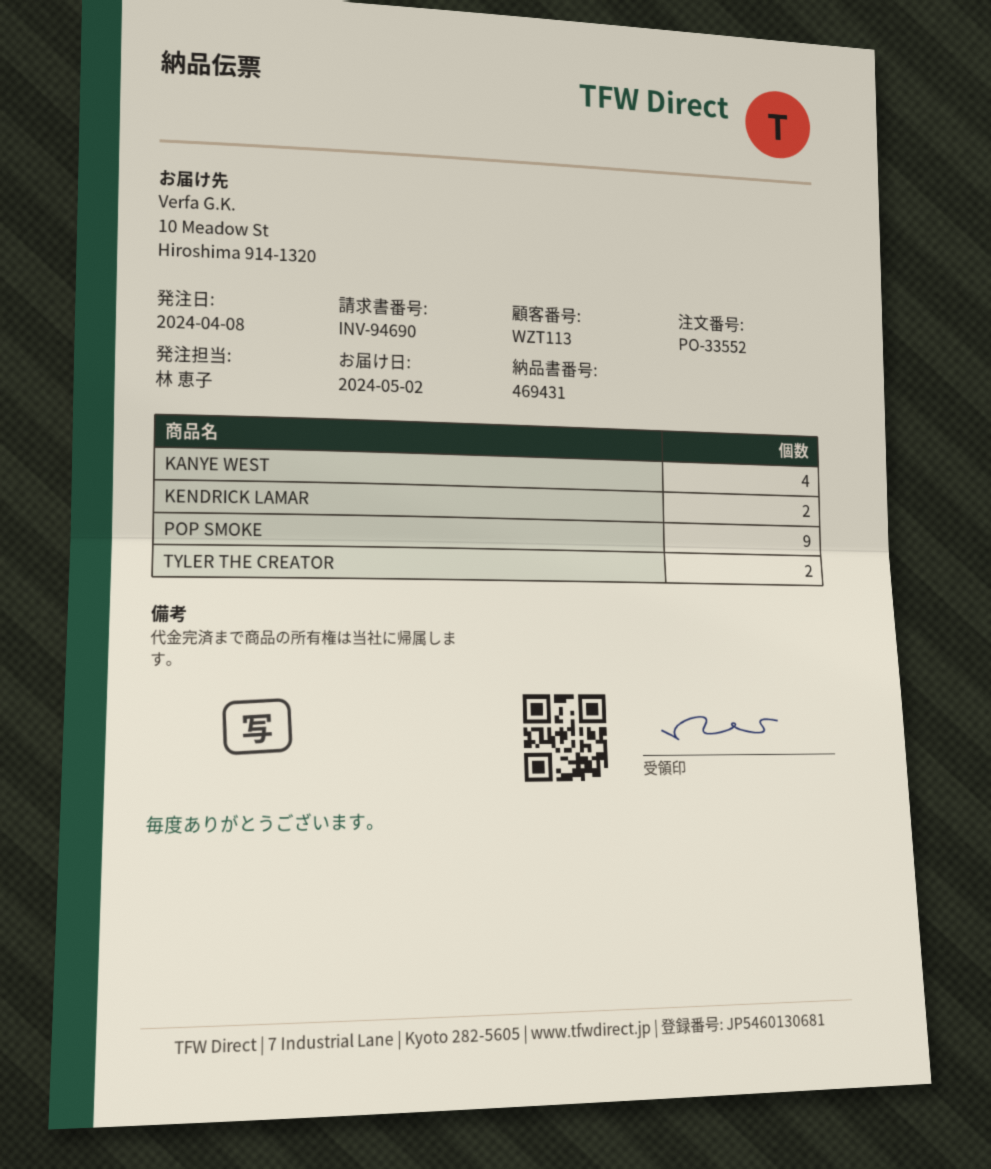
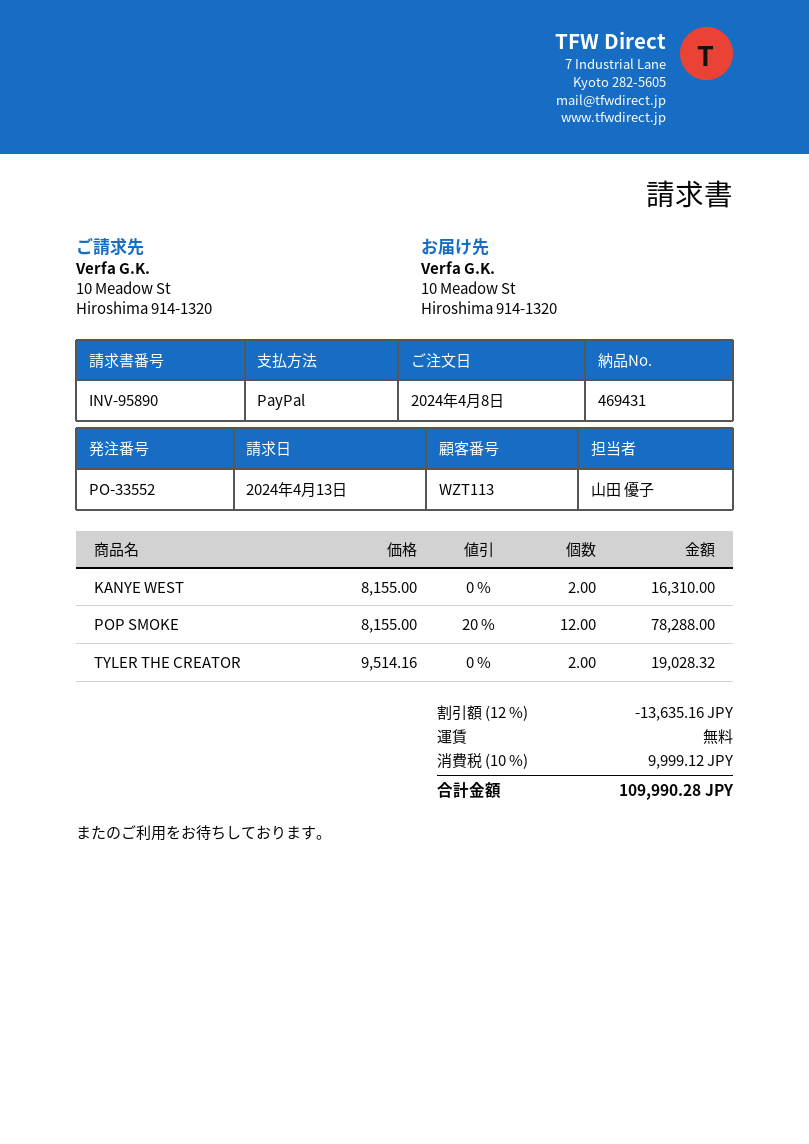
invoice number: INV-94690 -> INV-95890
KANYE WEST: 4 -> 2
KENDRICK LAMAR: 2 -> none
POP SMOKE: 9 -> 12

